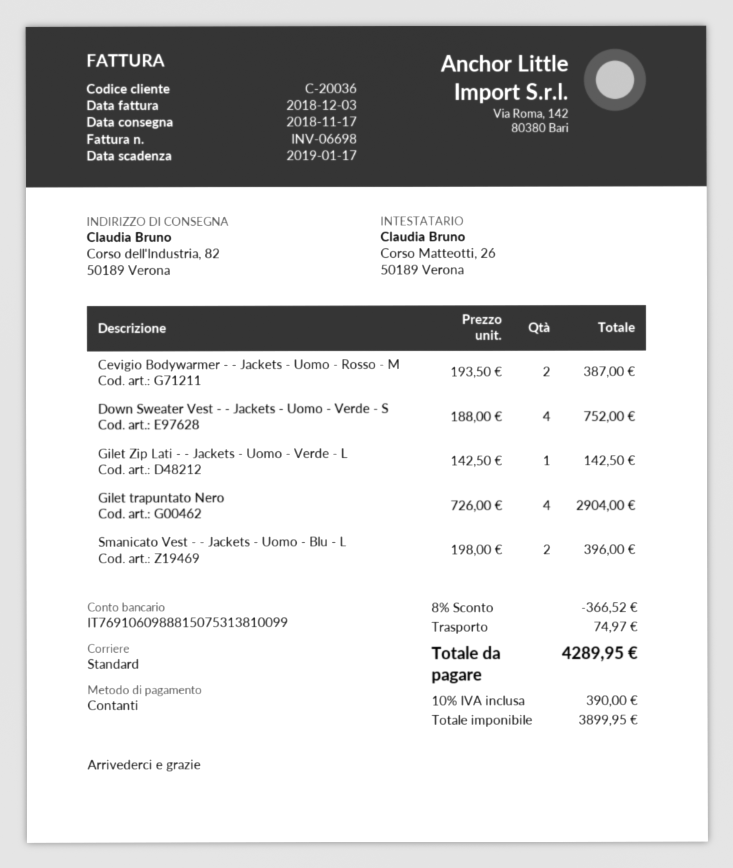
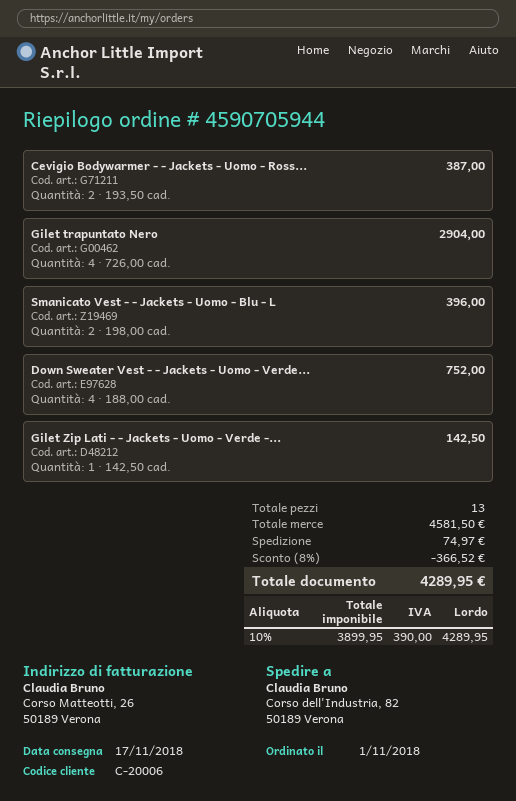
customer number: C-20036 -> C-20006

